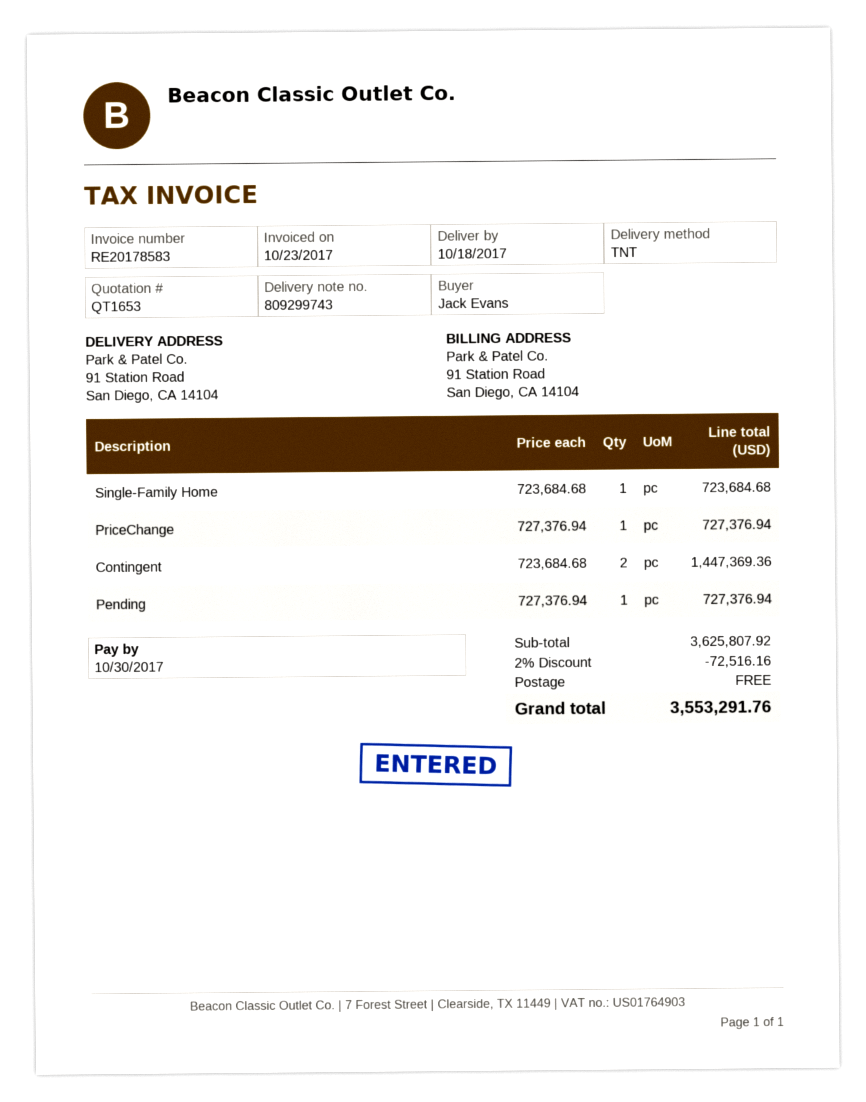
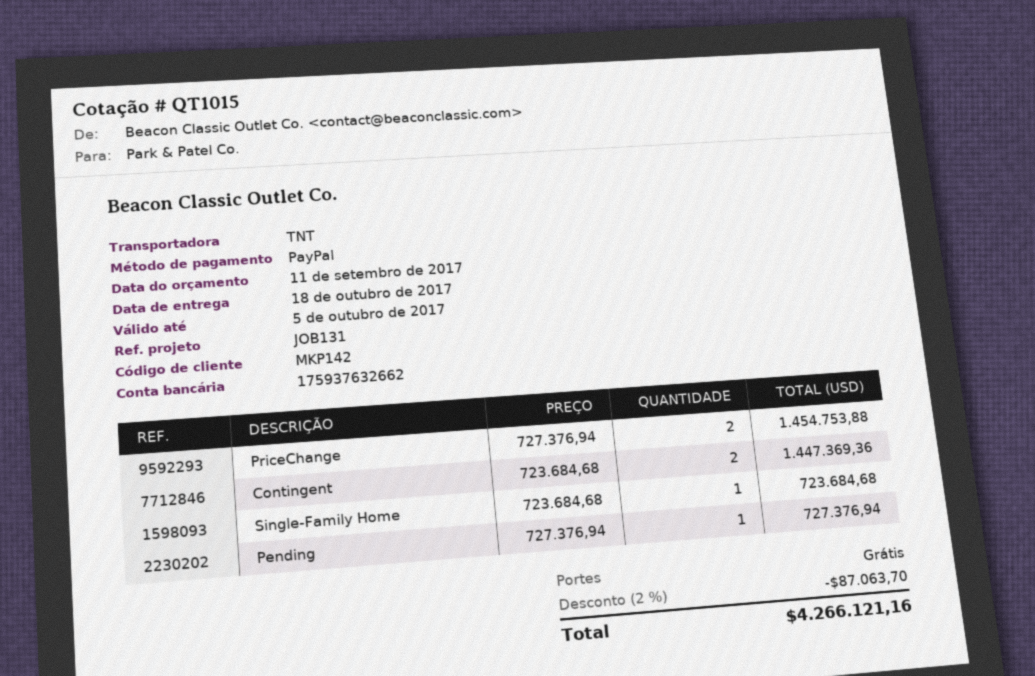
quote number: QT1653 -> QT1015
PriceChange: 1 x 727376.94 = 727376.94 -> 2 x 727376.94 = 1454753.88
discount: 2% = 72516.16 -> 2% = 87063.70
total: 3553291.76 -> 4266121.16

